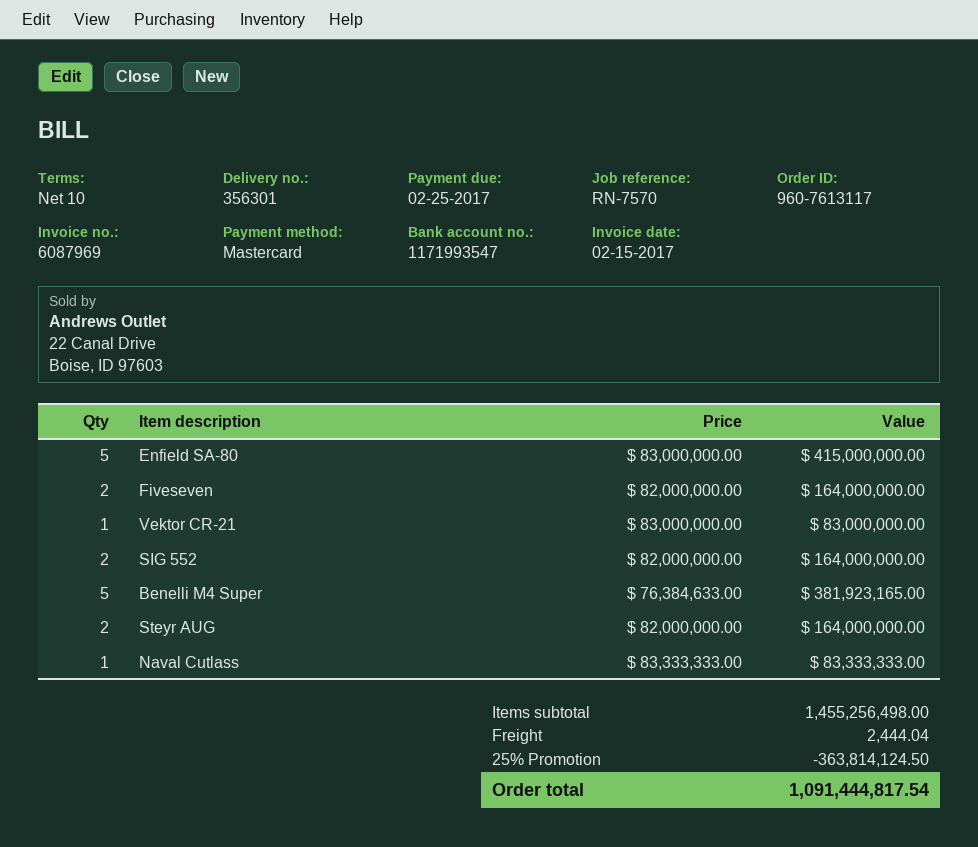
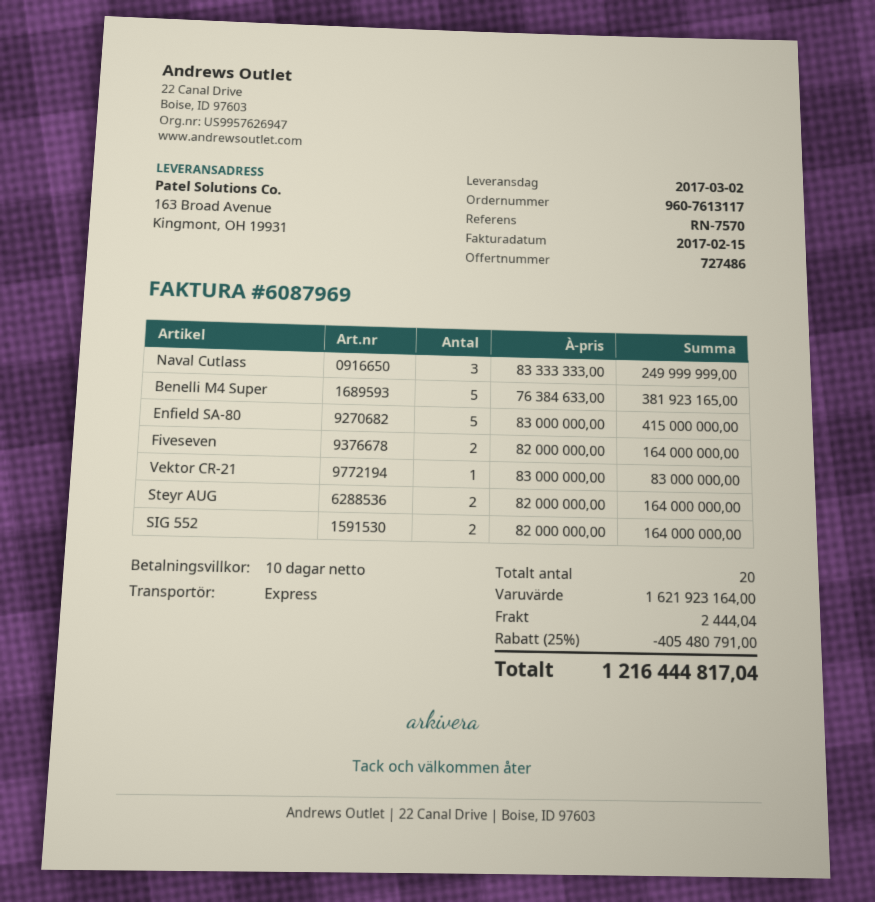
Naval Cutlass: 1 x 83333333.00 = 83333333.00 -> 3 x 83333333.00 = 249999999.00
subtotal: 1455256498.00 -> 1621923164.00
discount: 25% = 363814124.50 -> 25% = 405480791.00
total: 1091444817.54 -> 1216444817.04

